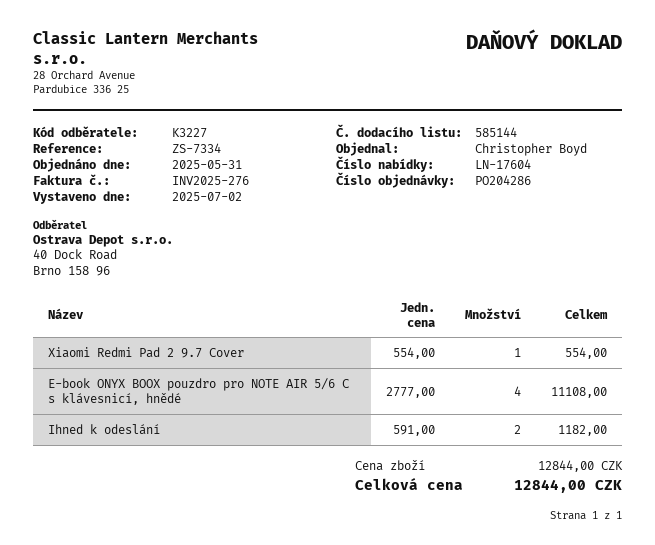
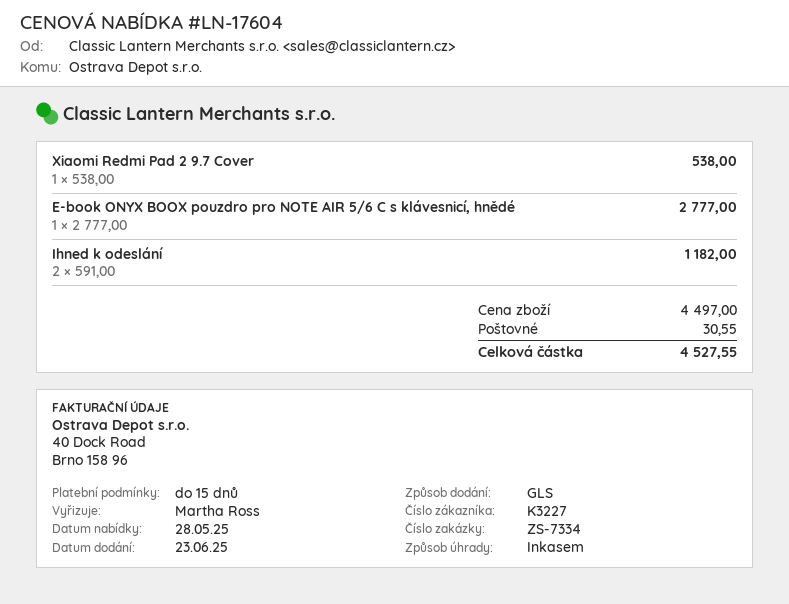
Xiaomi Redmi Pad 2 9.7 Cover: 1 x 554.00 = 554.00 -> 1 x 538.00 = 538.00
E-book ONYX BOOX pouzdro pro NOTE AIR 5/6 C s klávesnicí, hnědé: 4 x 2777.00 = 11108.00 -> 1 x 2777.00 = 2777.00
subtotal: 12844.00 -> 4497.00
shipping: none -> 30.55
total: 12844.00 -> 4527.55

